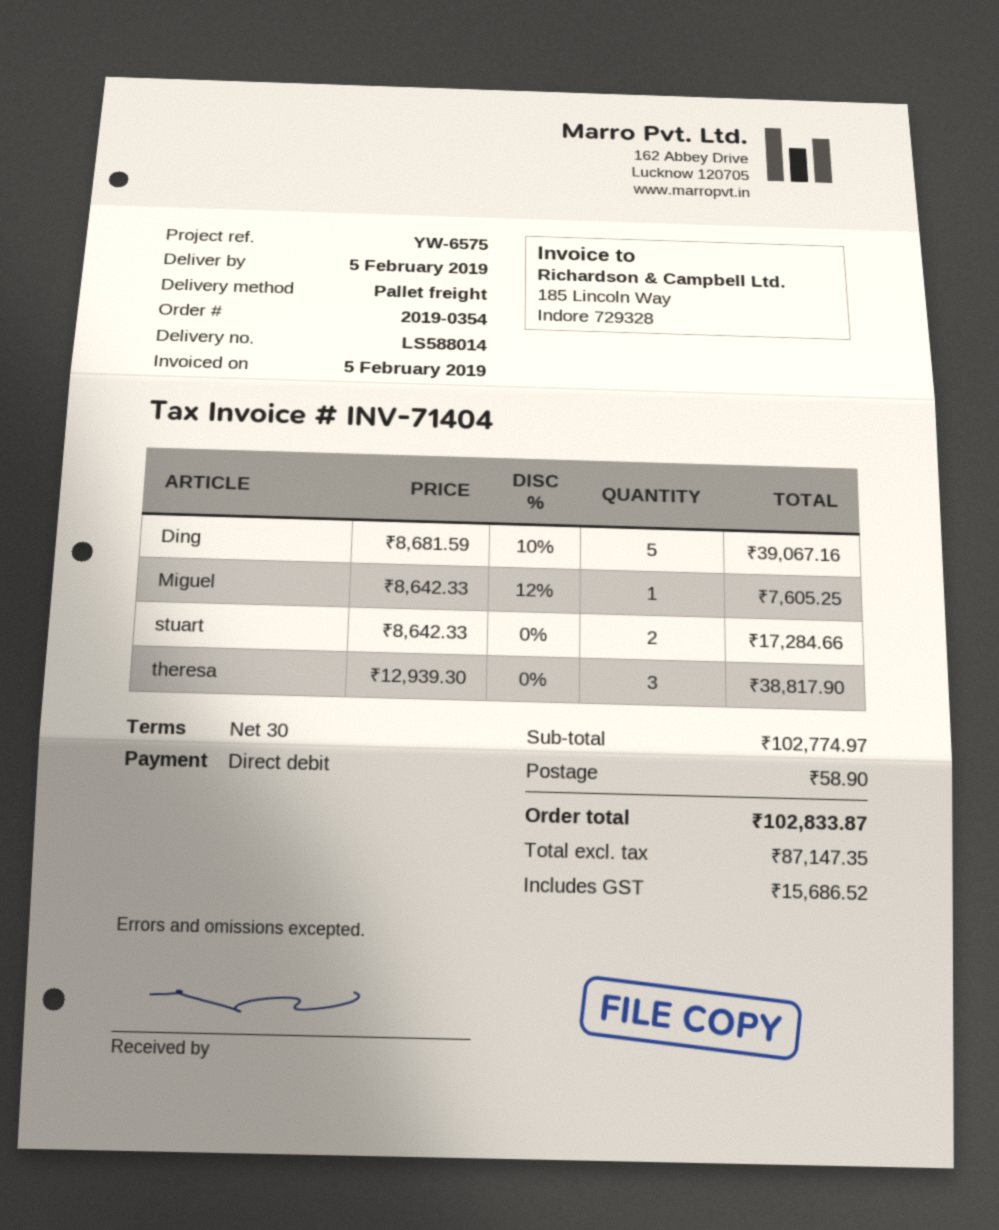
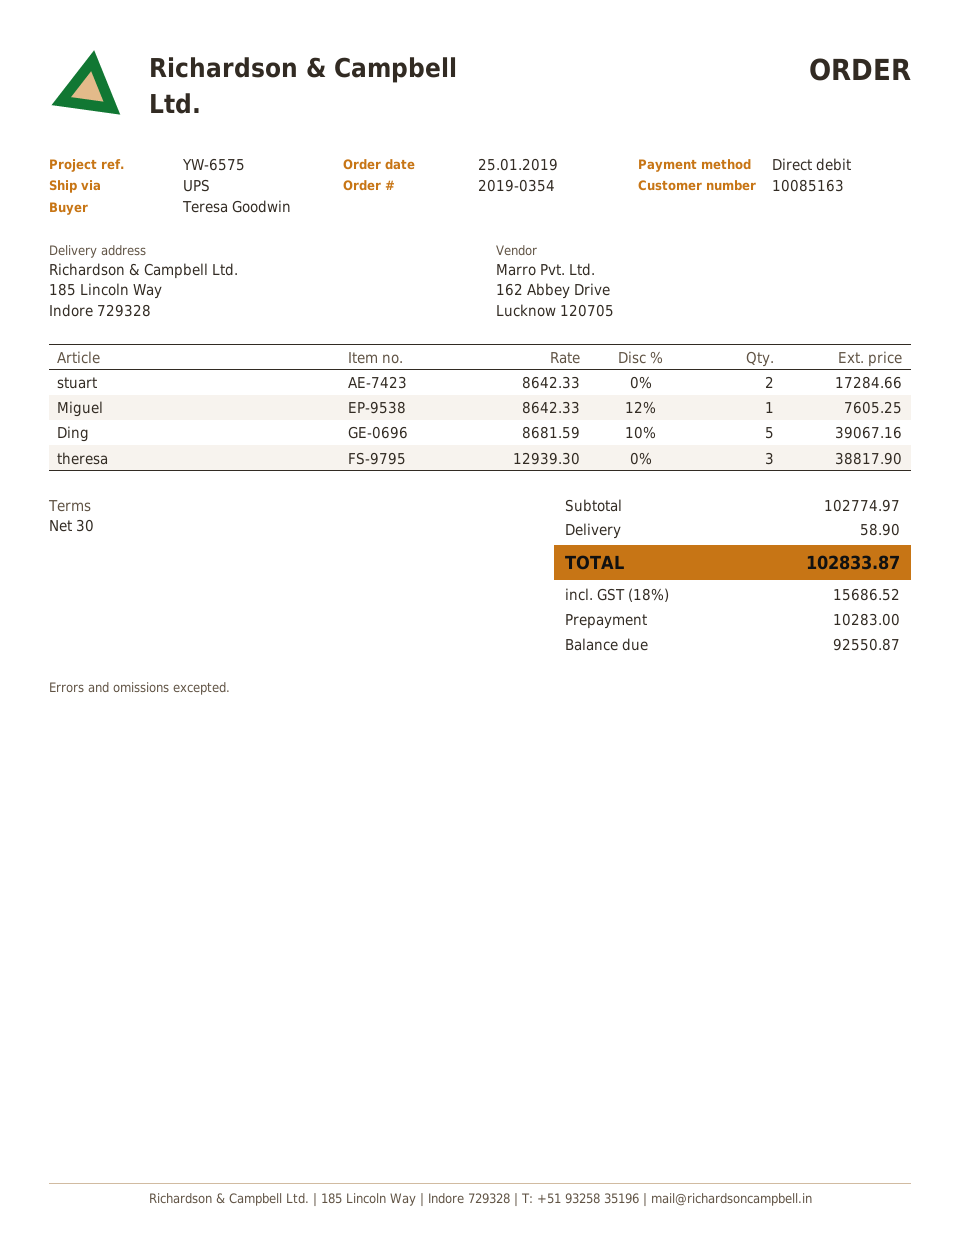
shipping method: pallet freight -> UPS

